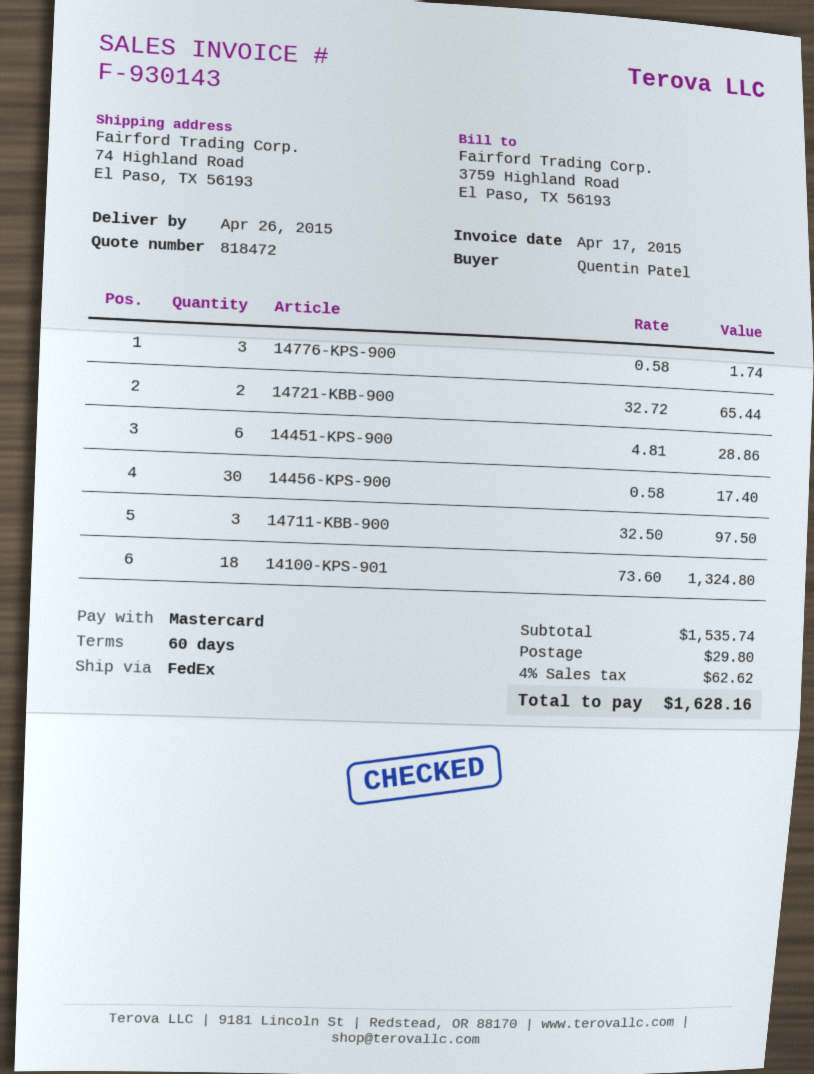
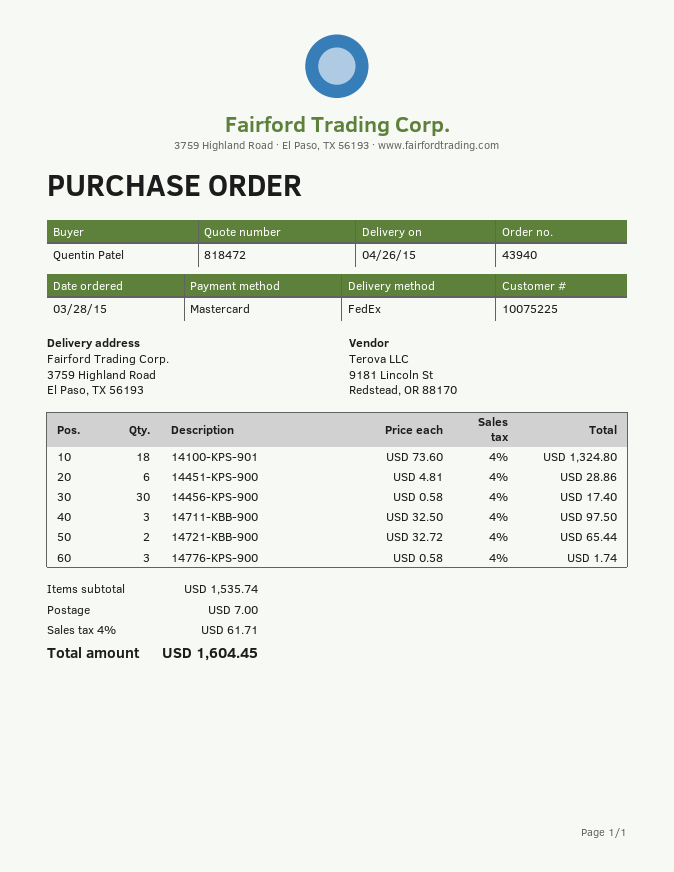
ship to: 74 Highland Road, El Paso, TX 56193 -> 3759 Highland Road, El Paso, TX 56193
shipping: 29.80 -> 7.00
tax: 4% = 62.62 -> 4% = 61.71
total: 1628.16 -> 1604.45

